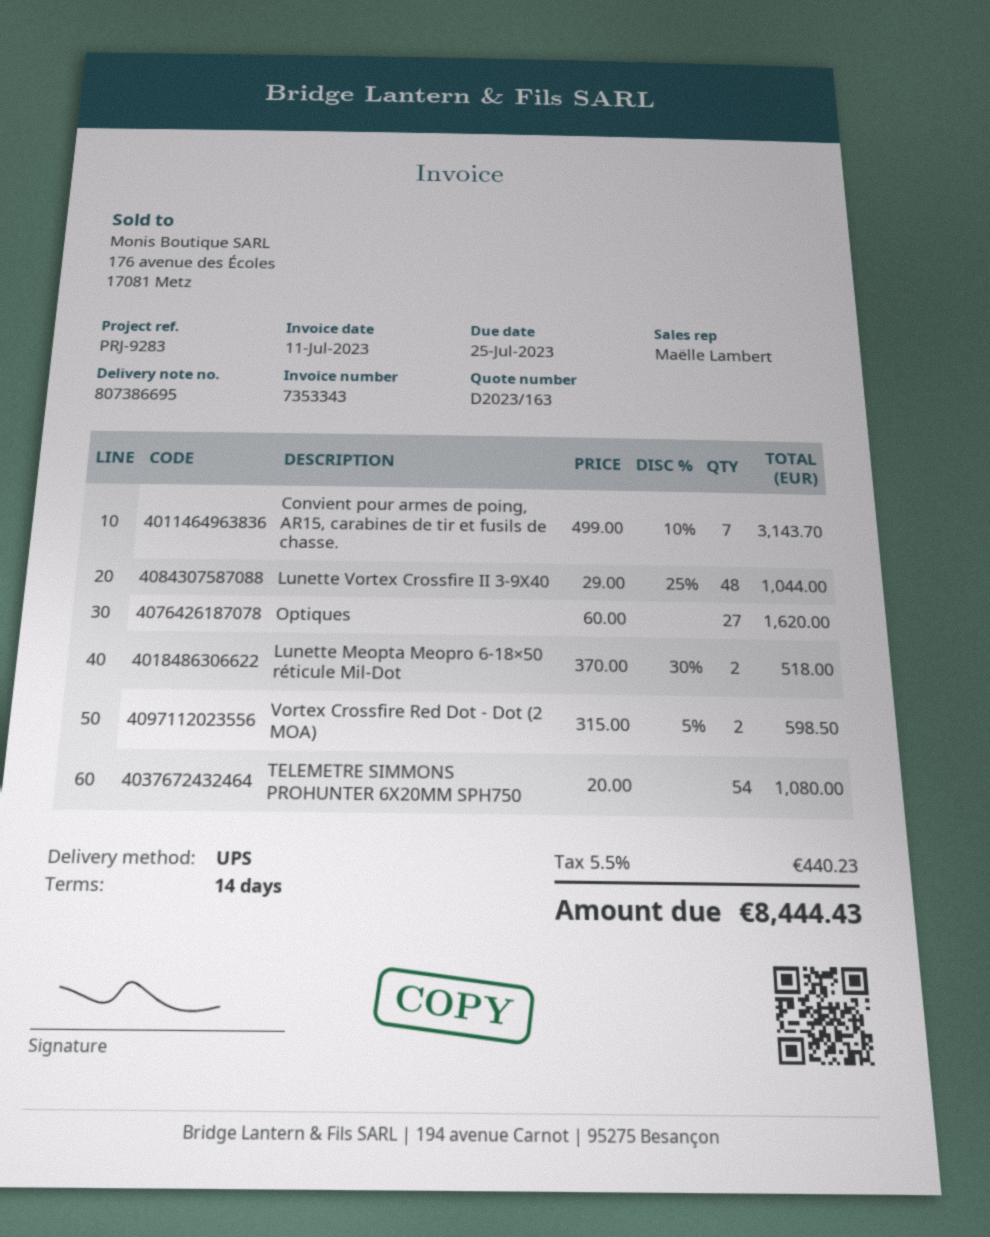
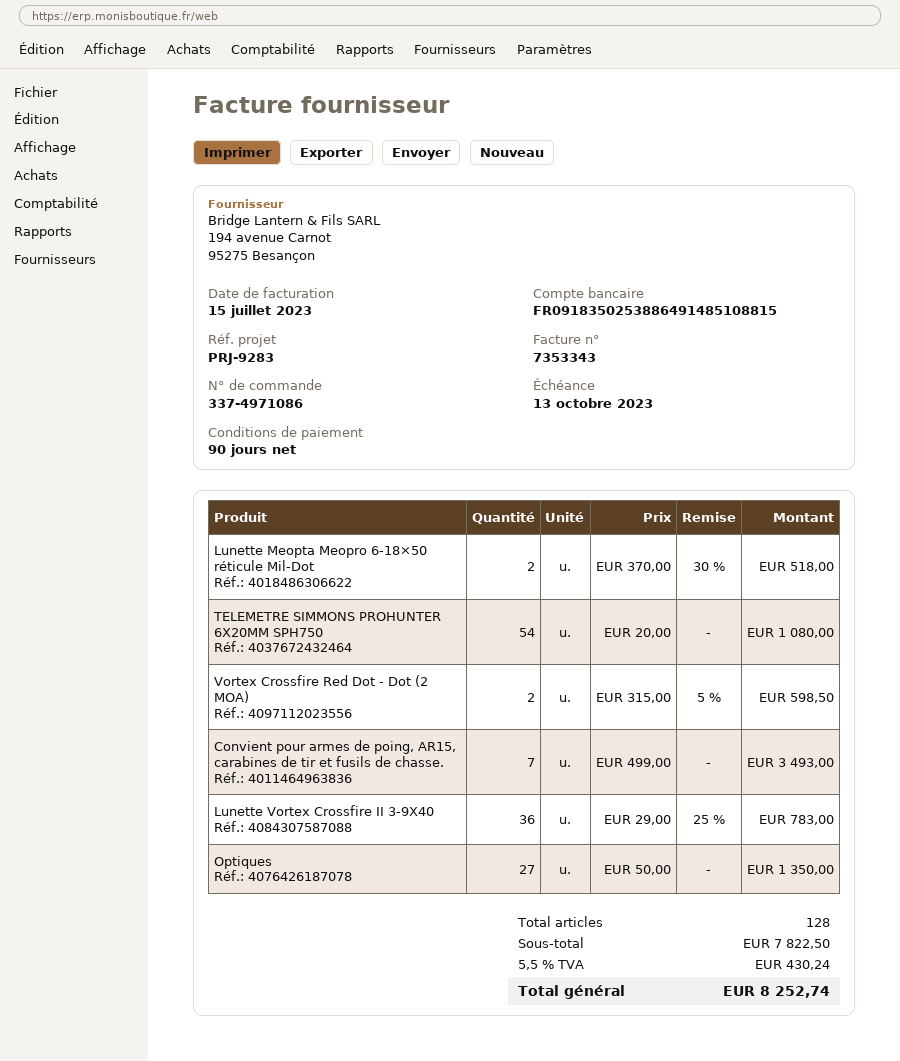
invoice date: 2023-07-11 -> 2023-07-15
payment terms: 14 days -> 90 days
due date: 2023-07-25 -> 2023-10-13
Convient pour armes de poing, AR15, carabines de tir et fusils de chasse.: 7 x 499.00 - 10% = 3143.70 -> 7 x 499.00 = 3493.00
Lunette Vortex Crossfire II 3-9X40: 48 x 29.00 - 25% = 1044.00 -> 36 x 29.00 - 25% = 783.00
Optiques: 27 x 60.00 = 1620.00 -> 27 x 50.00 = 1350.00
tax: 5.5% = 440.23 -> 5.5% = 430.24
total: 8444.43 -> 8252.74

